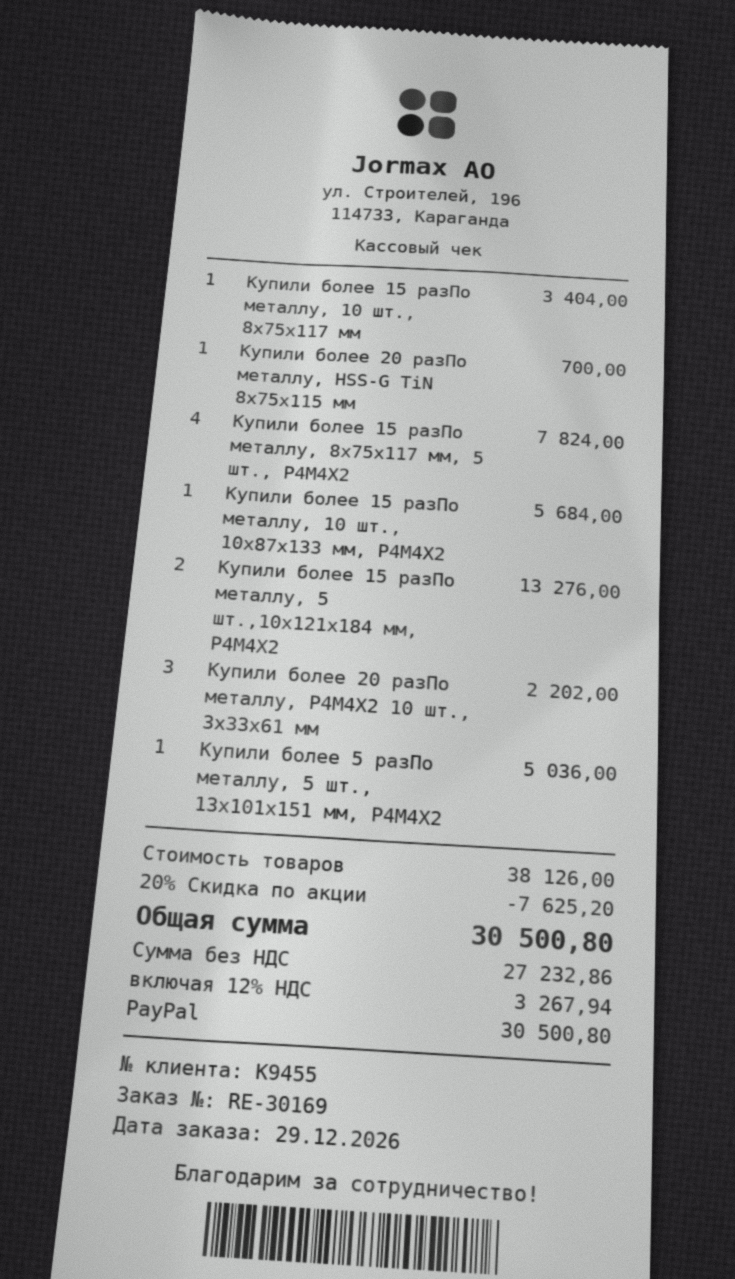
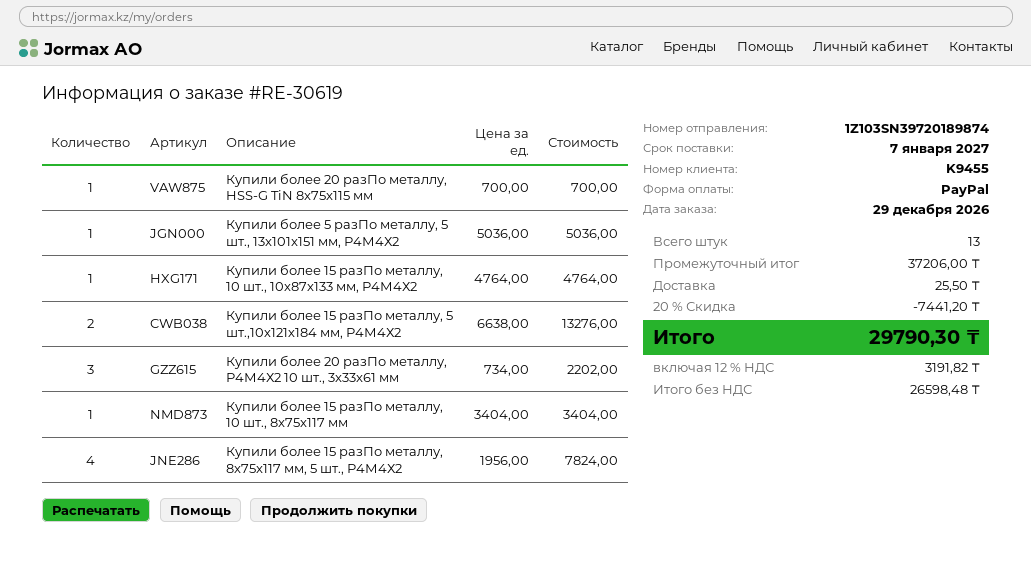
order number: RE-30169 -> RE-30619
Купили более 15 разПо металлу, 10 шт., 10x87x133 мм, Р4М4Х2: 1 for 5684.00 -> 1 for 4764.00
subtotal: 38126.00 -> 37206.00
discount: 20% = 7625.20 -> 20% = 7441.20
shipping: none -> 25.50
net: 27232.86 -> 26598.48
tax: 12% = 3267.94 -> 12% = 3191.82
total: 30500.80 -> 29790.30

